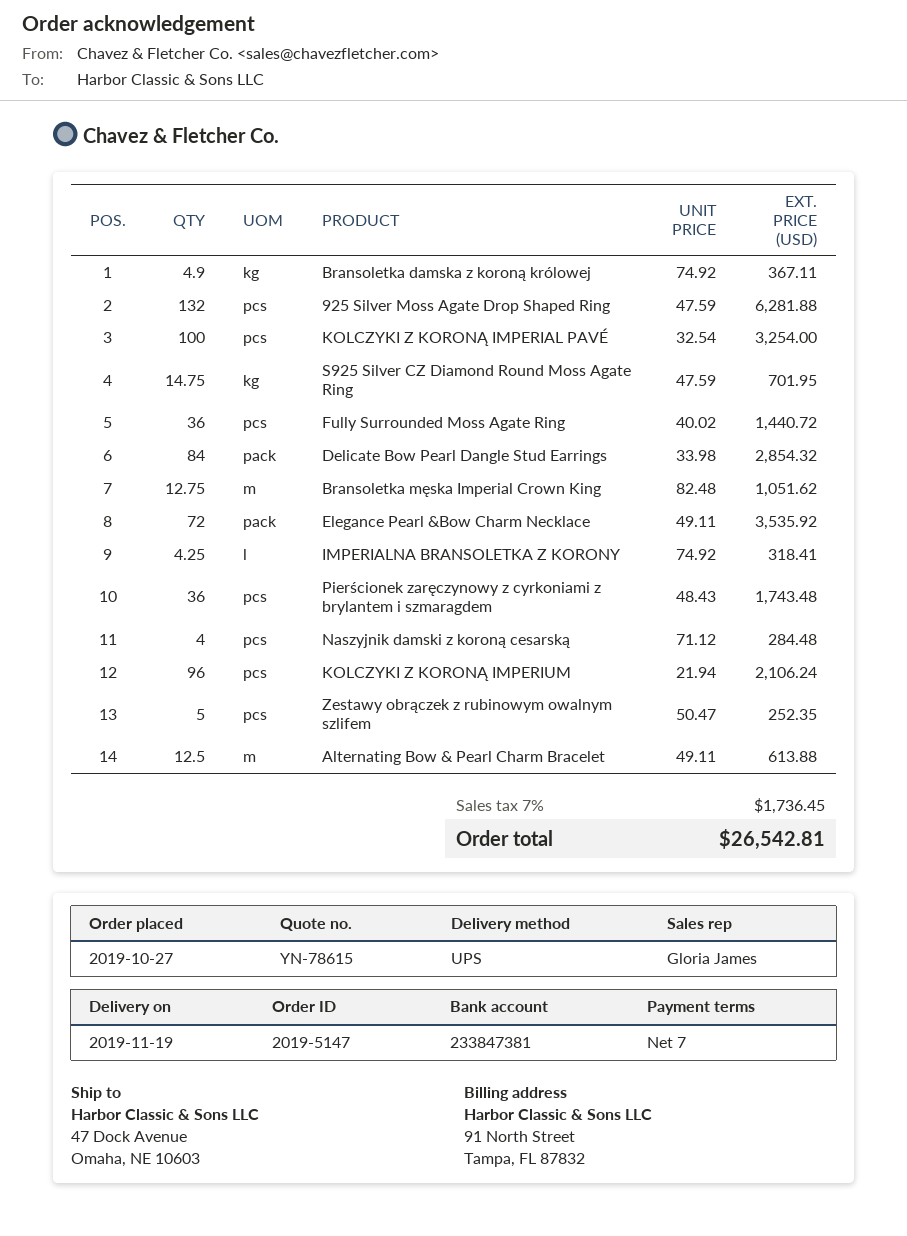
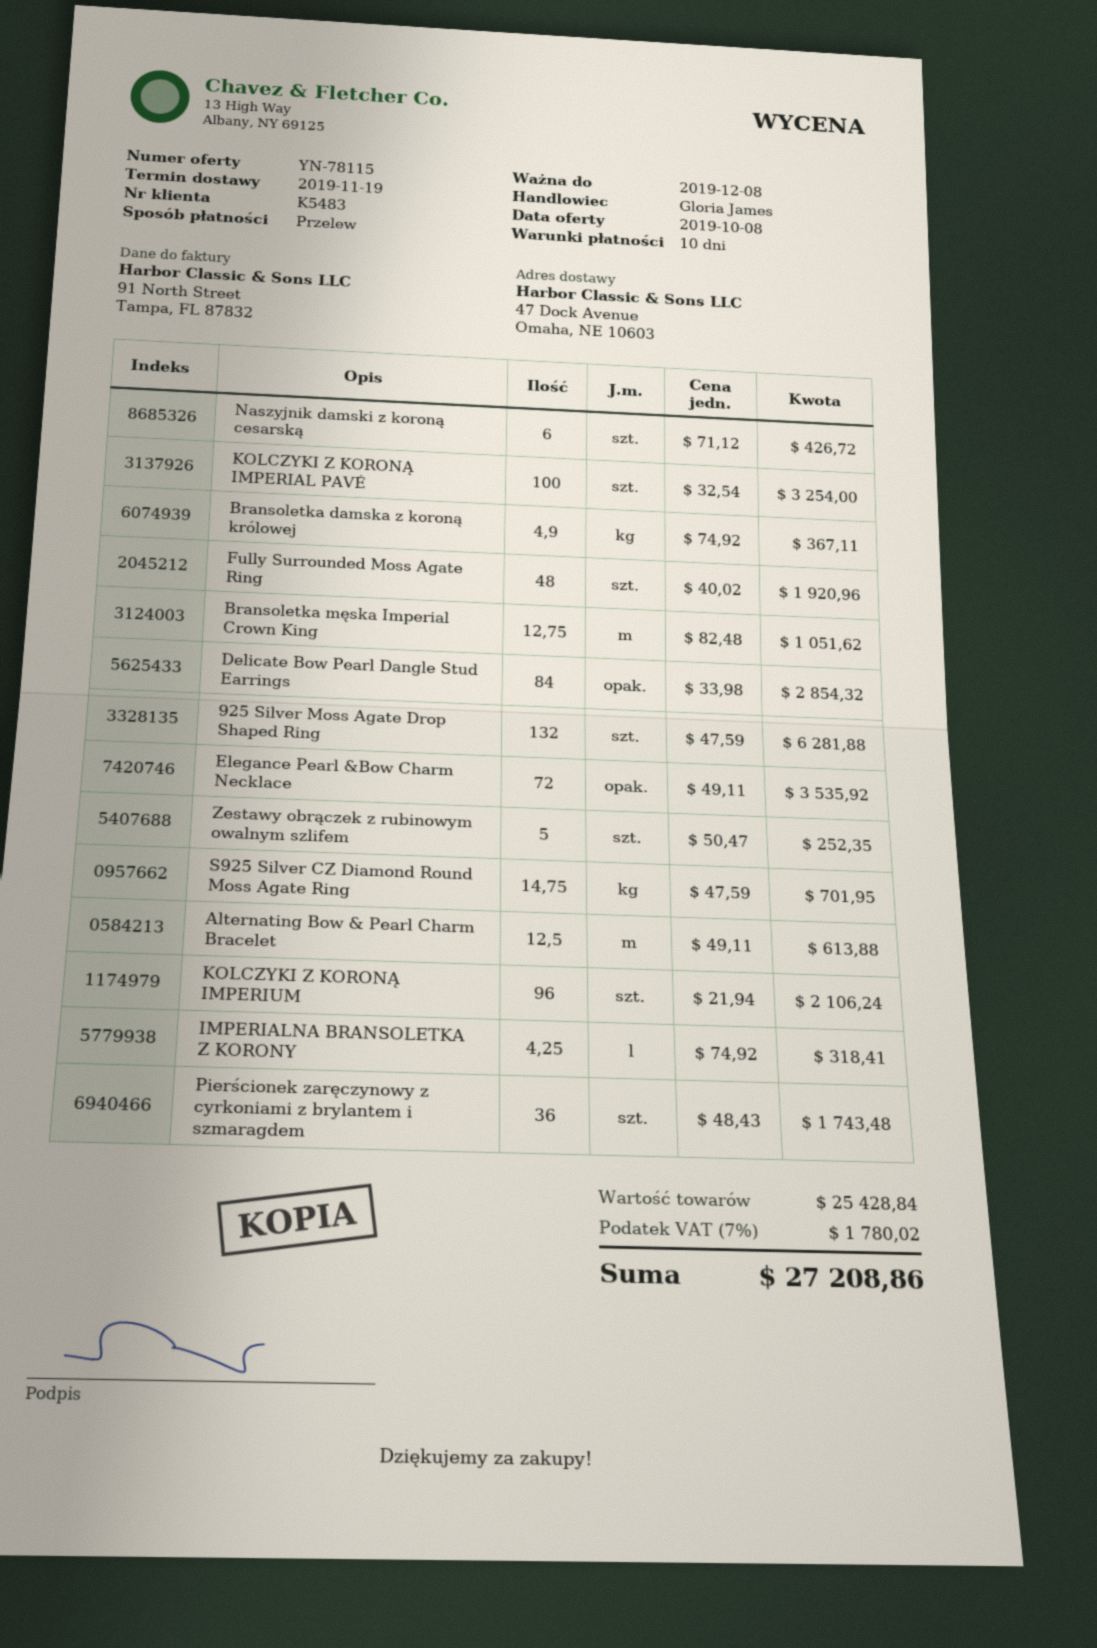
quote number: YN-78615 -> YN-78115
payment terms: 7 days -> 10 days
Fully Surrounded Moss Agate Ring: 36 x 40.02 = 1440.72 -> 48 x 40.02 = 1920.96
Naszyjnik damski z koroną cesarską: 4 x 71.12 = 284.48 -> 6 x 71.12 = 426.72
tax: 7% = 1736.45 -> 7% = 1780.02
total: 26542.81 -> 27208.86

